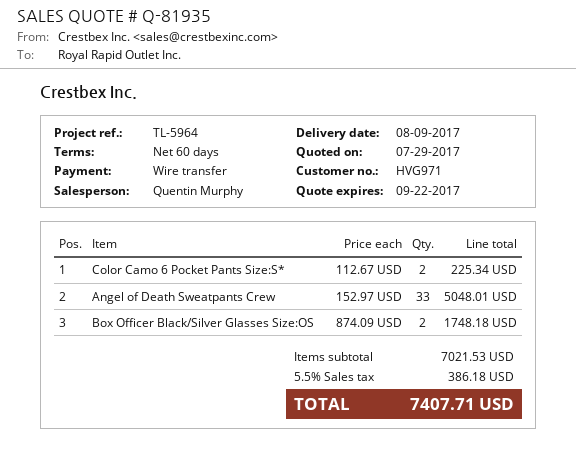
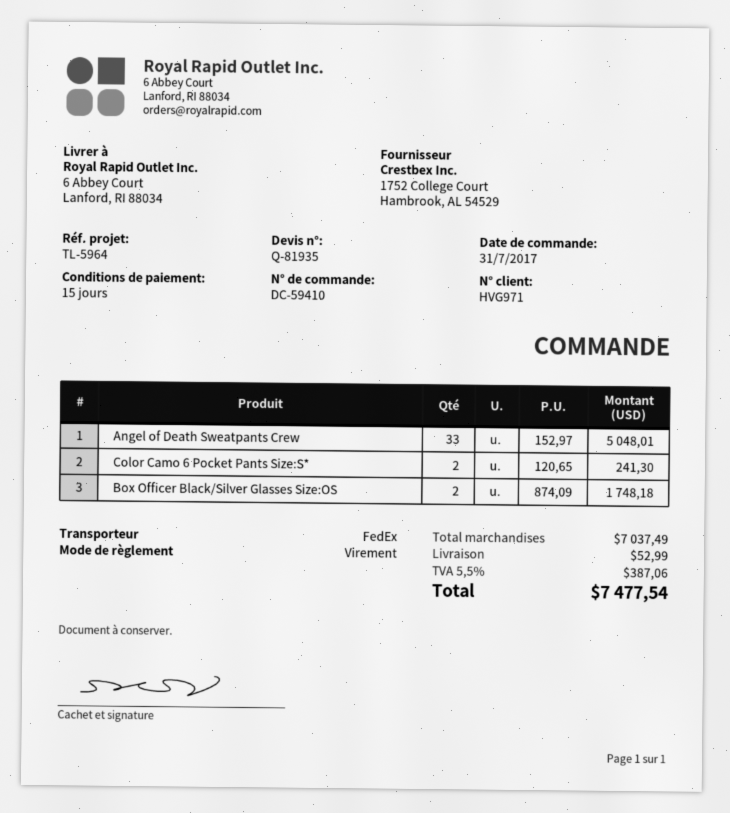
payment terms: 60 days -> 15 days
Color Camo 6 Pocket Pants Size:S*: 2 x 112.67 = 225.34 -> 2 x 120.65 = 241.30
subtotal: 7021.53 -> 7037.49
shipping: none -> 52.99
tax: 5.5% = 386.18 -> 5.5% = 387.06
total: 7407.71 -> 7477.54

